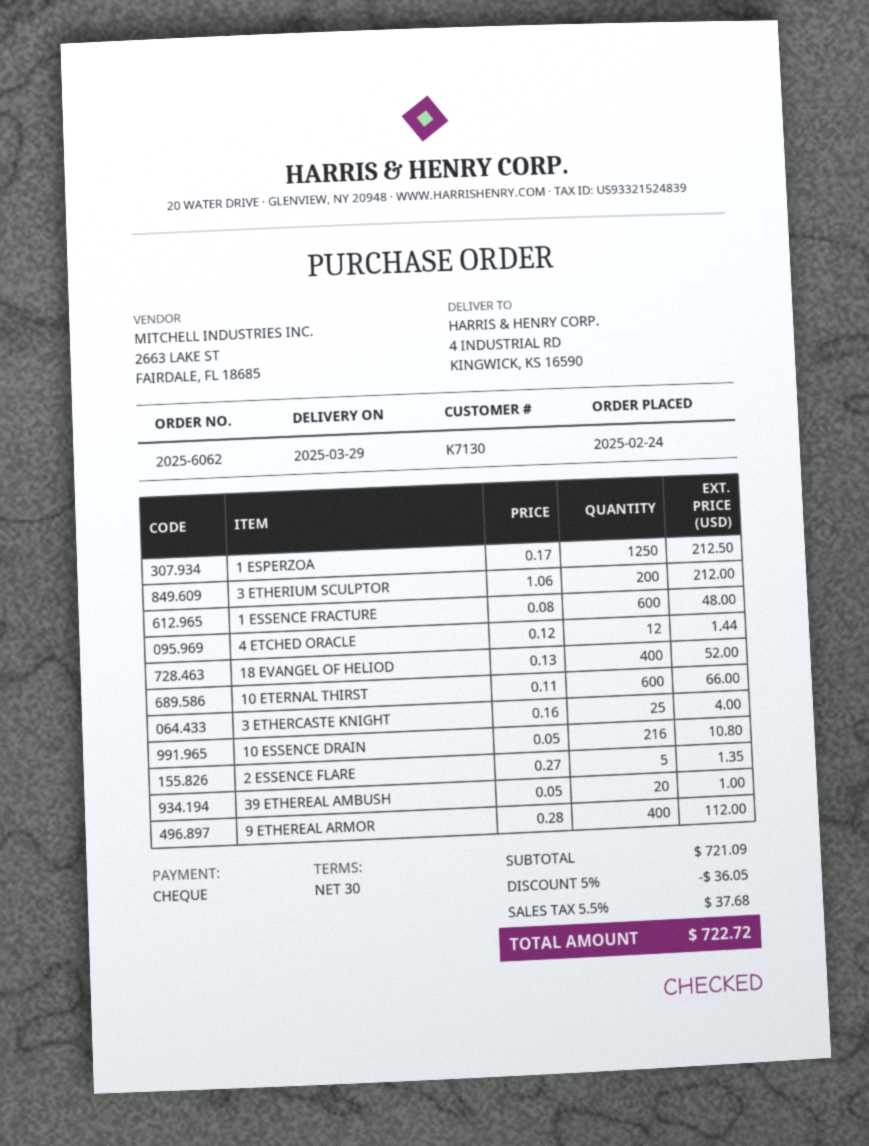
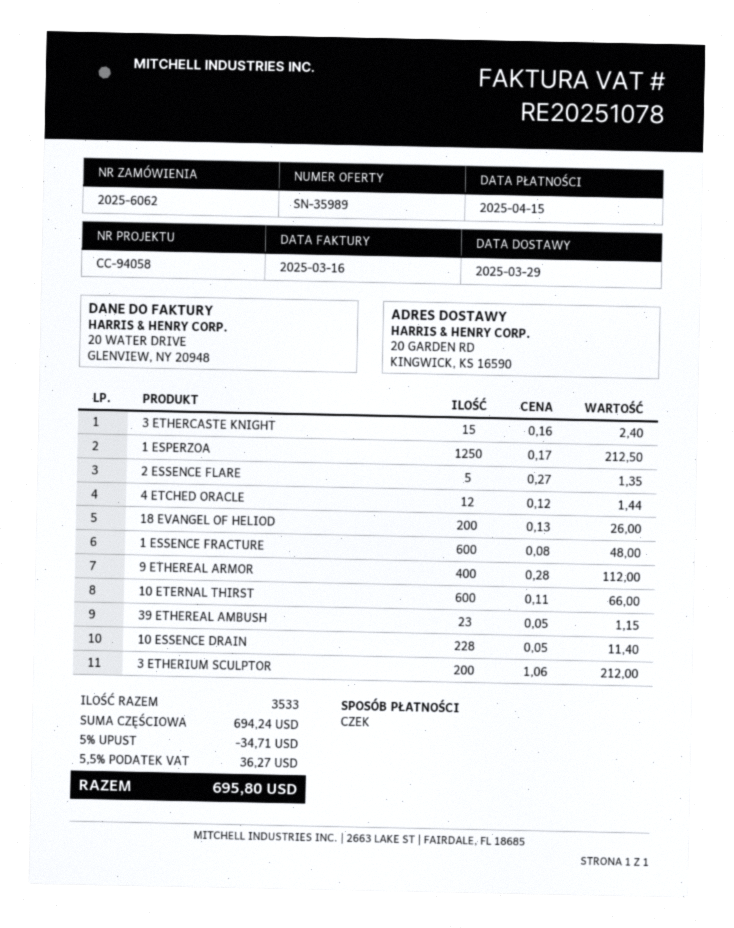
ship to: 4 INDUSTRIAL RD, KINGWICK, KS 16590 -> 20 GARDEN RD, KINGWICK, KS 16590
18 EVANGEL OF HELIOD: 400 x 0.13 = 52.00 -> 200 x 0.13 = 26.00
3 ETHERCASTE KNIGHT: 25 x 0.16 = 4.00 -> 15 x 0.16 = 2.40
10 ESSENCE DRAIN: 216 x 0.05 = 10.80 -> 228 x 0.05 = 11.40
39 ETHEREAL AMBUSH: 20 x 0.05 = 1.00 -> 23 x 0.05 = 1.15
subtotal: 721.09 -> 694.24
discount: 5% = 36.05 -> 5% = 34.71
tax: 5.5% = 37.68 -> 5.5% = 36.27
total: 722.72 -> 695.80

